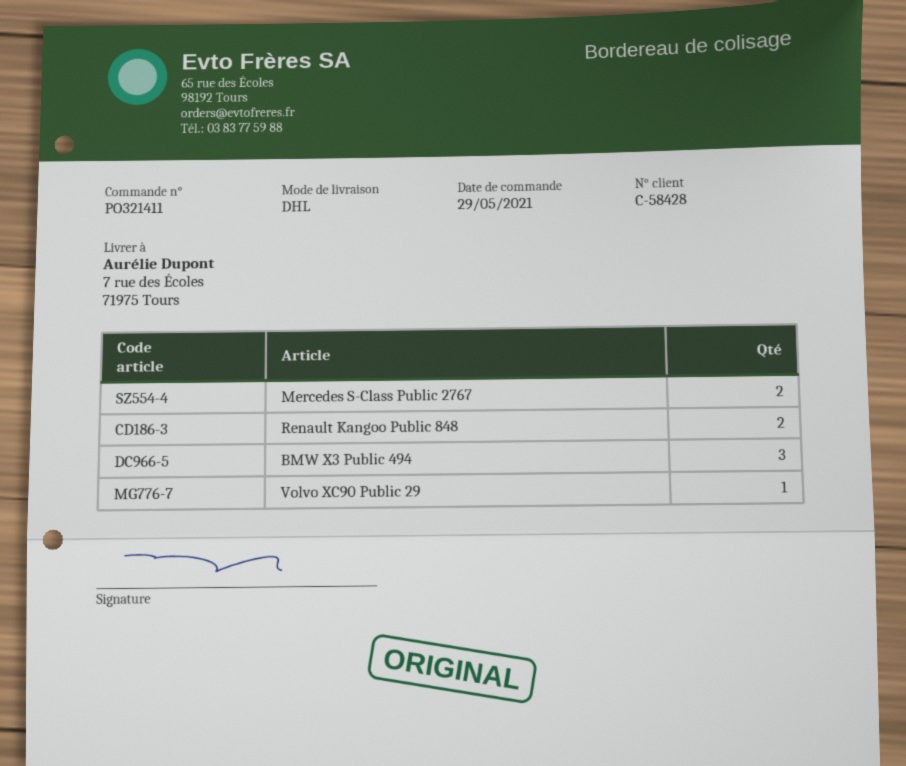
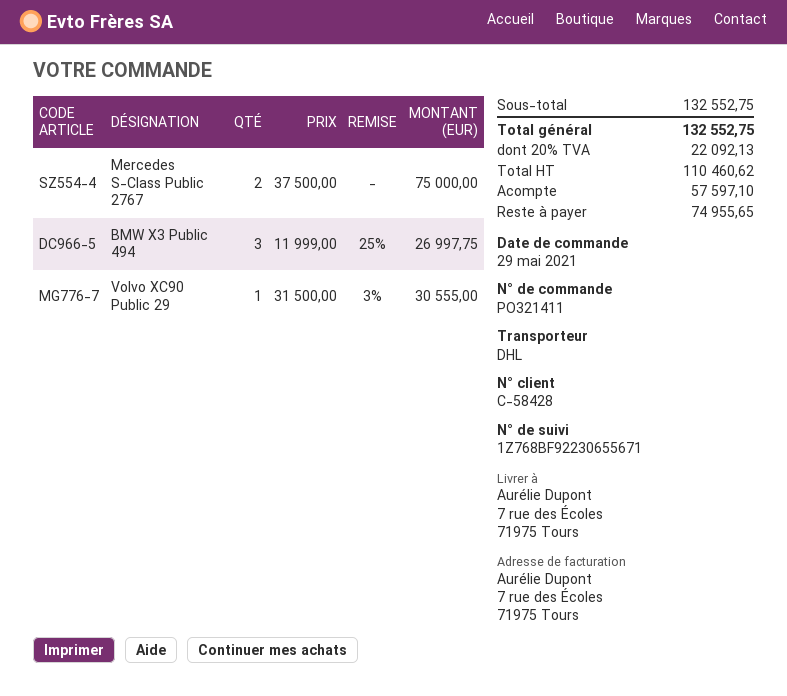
Renault Kangoo Public 848: 2 -> none

